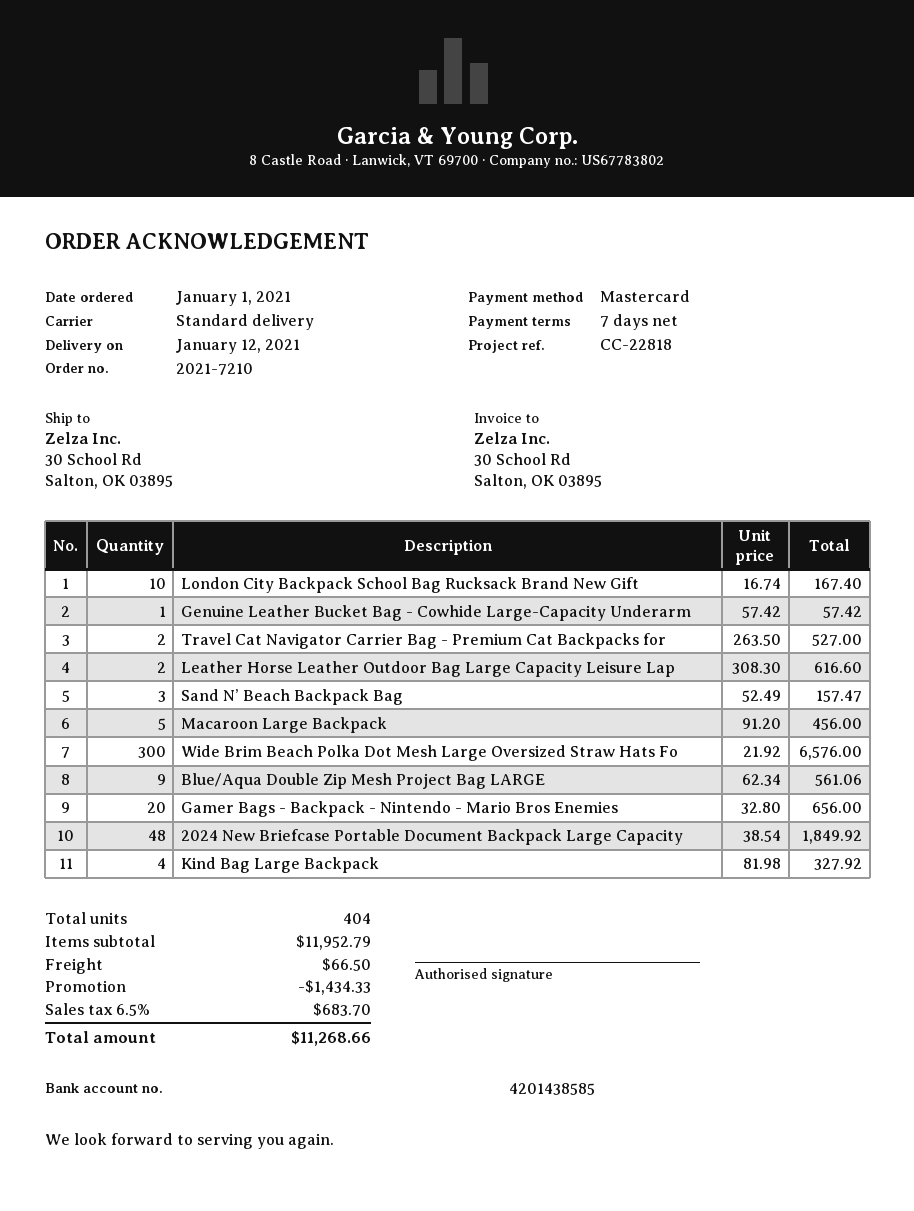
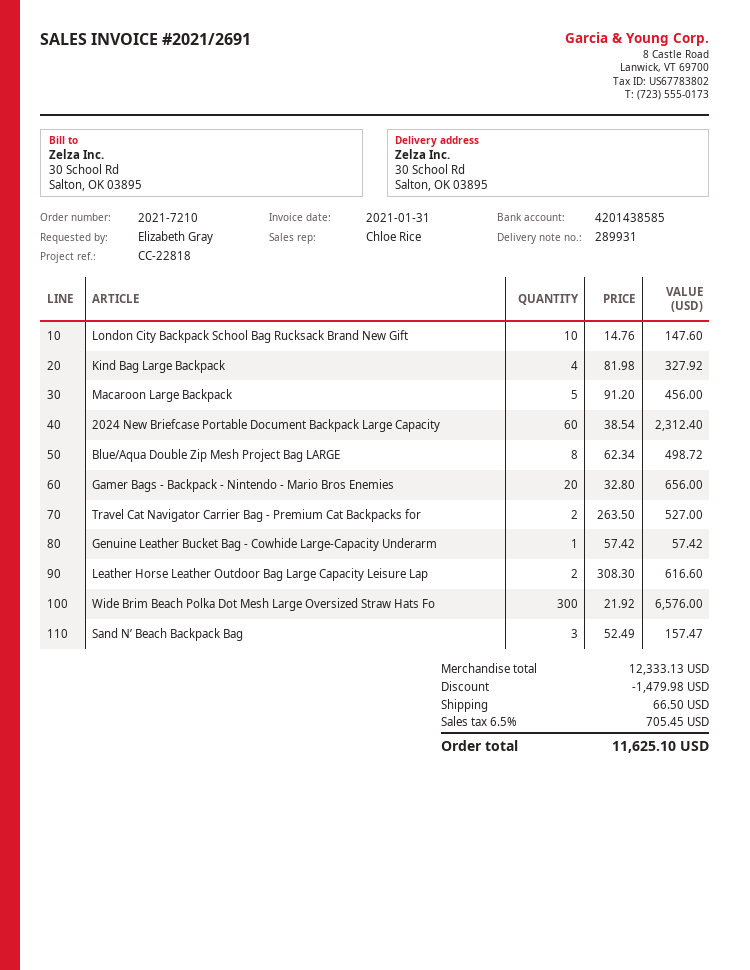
London City Backpack School Bag Rucksack Brand New Gift: 10 x 16.74 = 167.40 -> 10 x 14.76 = 147.60
Blue/Aqua Double Zip Mesh Project Bag LARGE: 9 x 62.34 = 561.06 -> 8 x 62.34 = 498.72
2024 New Briefcase Portable Document Backpack Large Capacity: 48 x 38.54 = 1849.92 -> 60 x 38.54 = 2312.40
subtotal: 11952.79 -> 12333.13
discount: 1434.33 -> 1479.98
tax: 6.5% = 683.70 -> 6.5% = 705.45
total: 11268.66 -> 11625.10

